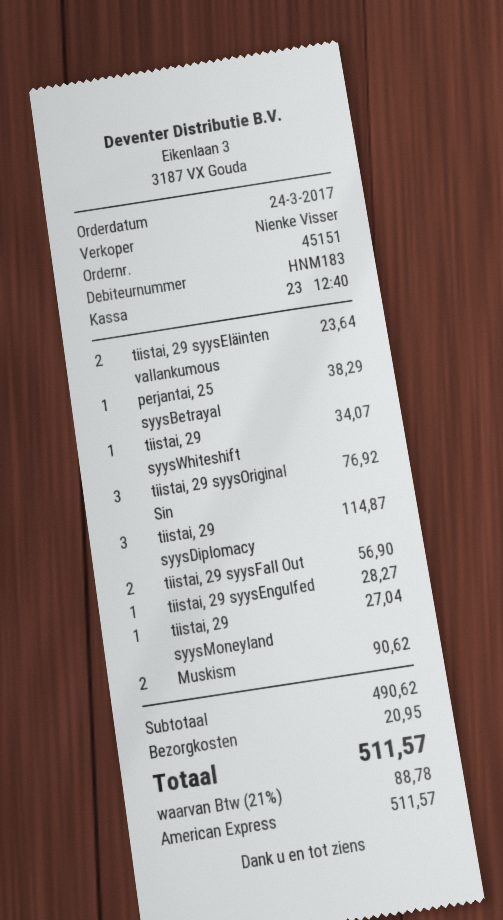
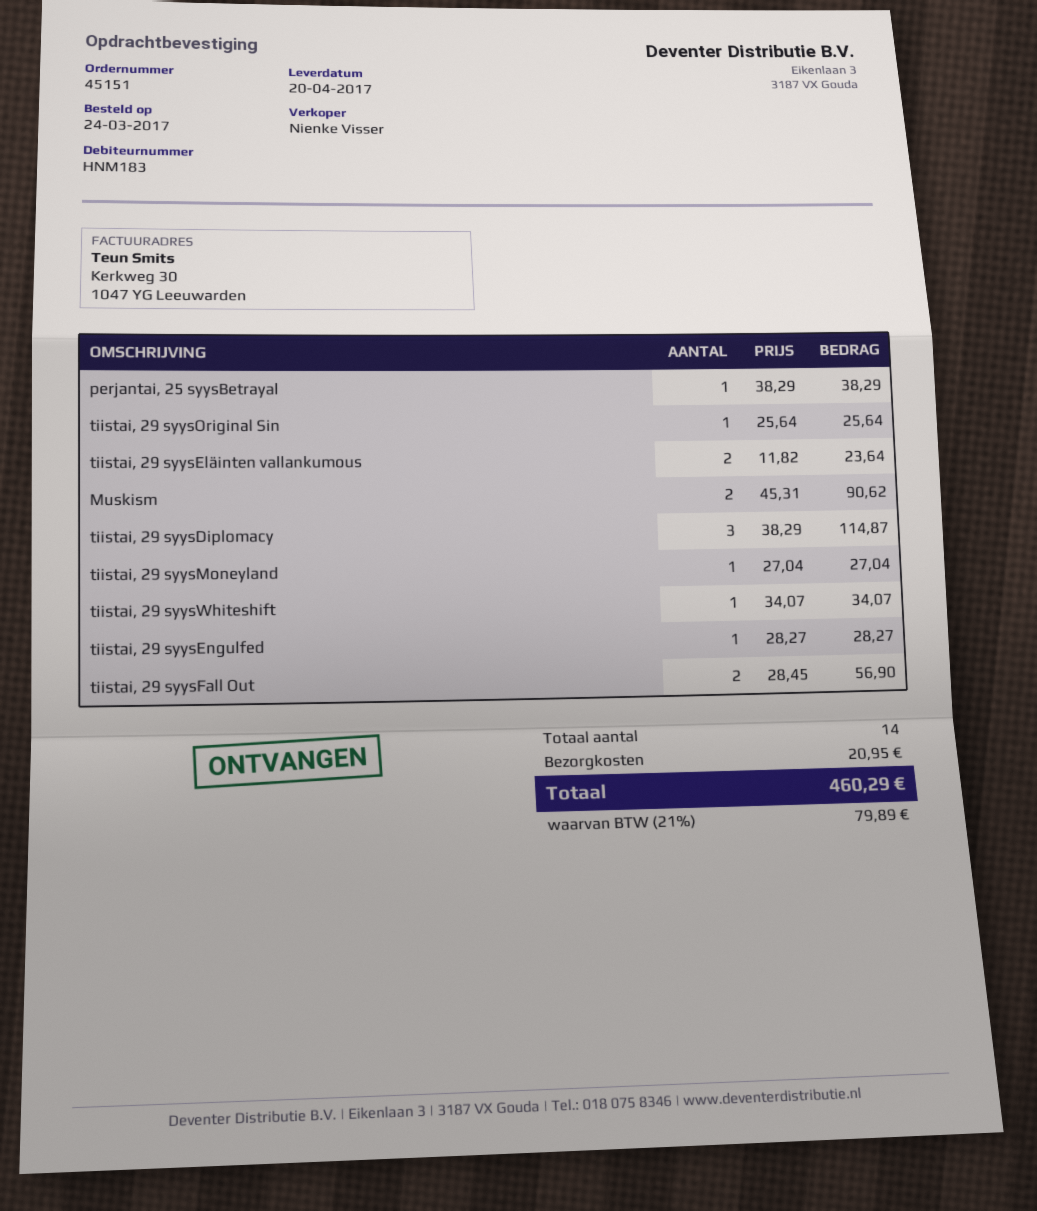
tiistai, 29 syysOriginal Sin: 3 for 76.92 -> 1 for 25.64
tax: 21% = 88.78 -> 21% = 79.89
total: 511.57 -> 460.29

